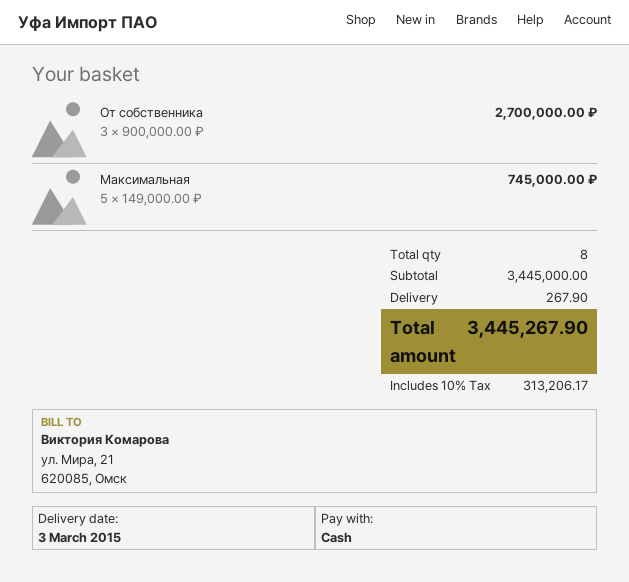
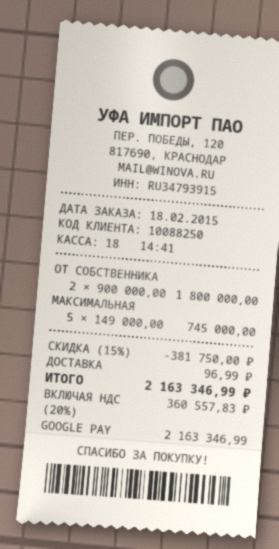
payment method: cash -> Google Pay
От собственника: 3 x 900000.00 = 2700000.00 -> 2 x 900000.00 = 1800000.00
discount: none -> 15% = 381750.00
shipping: 267.90 -> 96.99
tax: 10% = 313206.17 -> 20% = 360557.83
total: 3445267.90 -> 2163346.99

